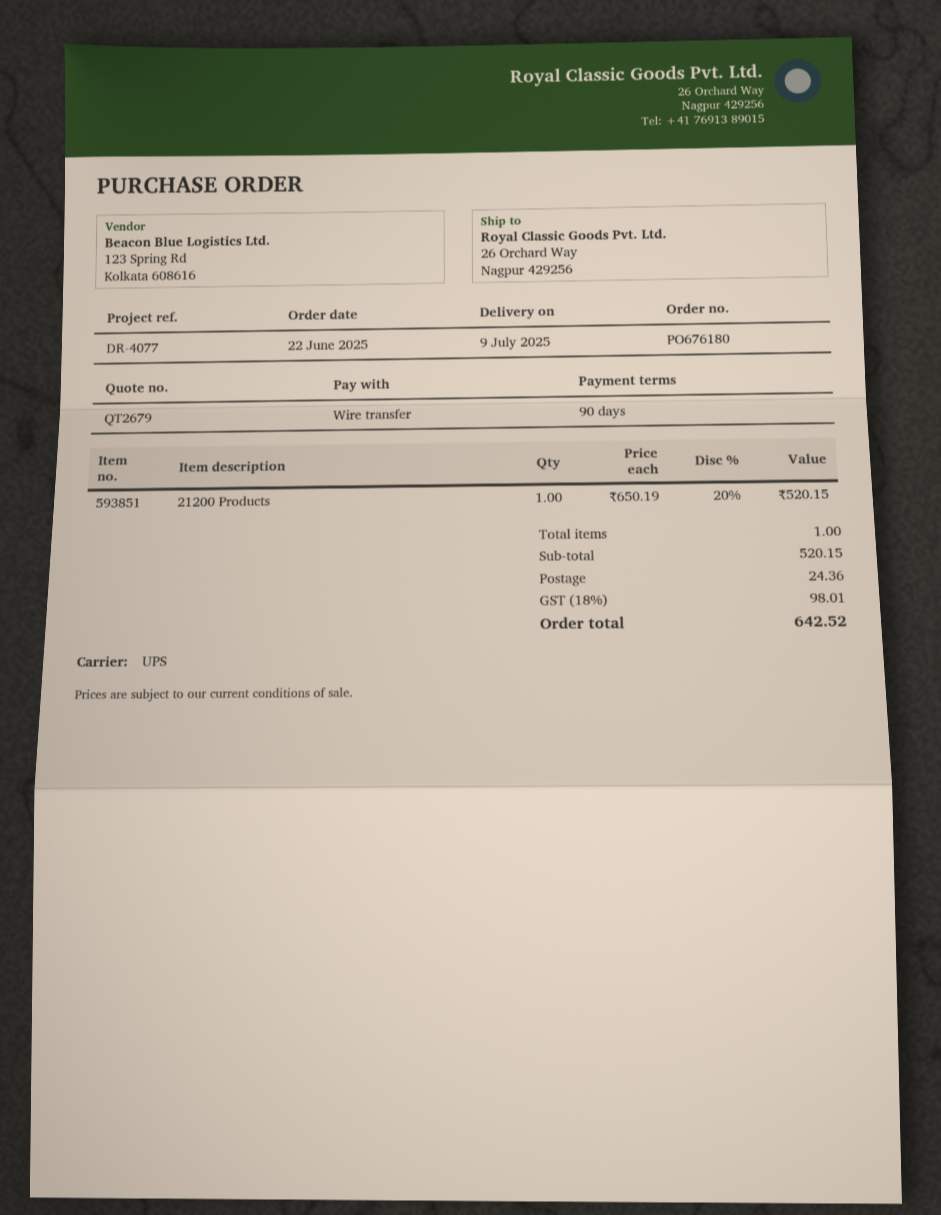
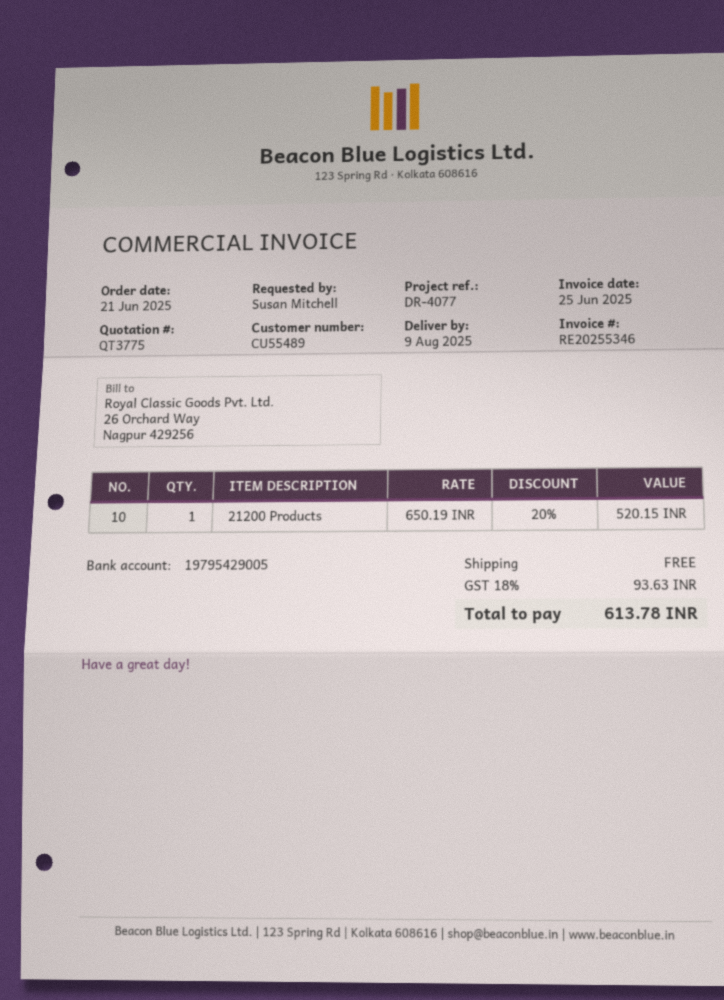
quote number: QT2679 -> QT3775
order date: 2025-06-22 -> 2025-06-21
delivery date: 2025-07-09 -> 2025-08-09
shipping: 24.36 -> 0.00
tax: 18% = 98.01 -> 18% = 93.63
total: 642.52 -> 613.78

